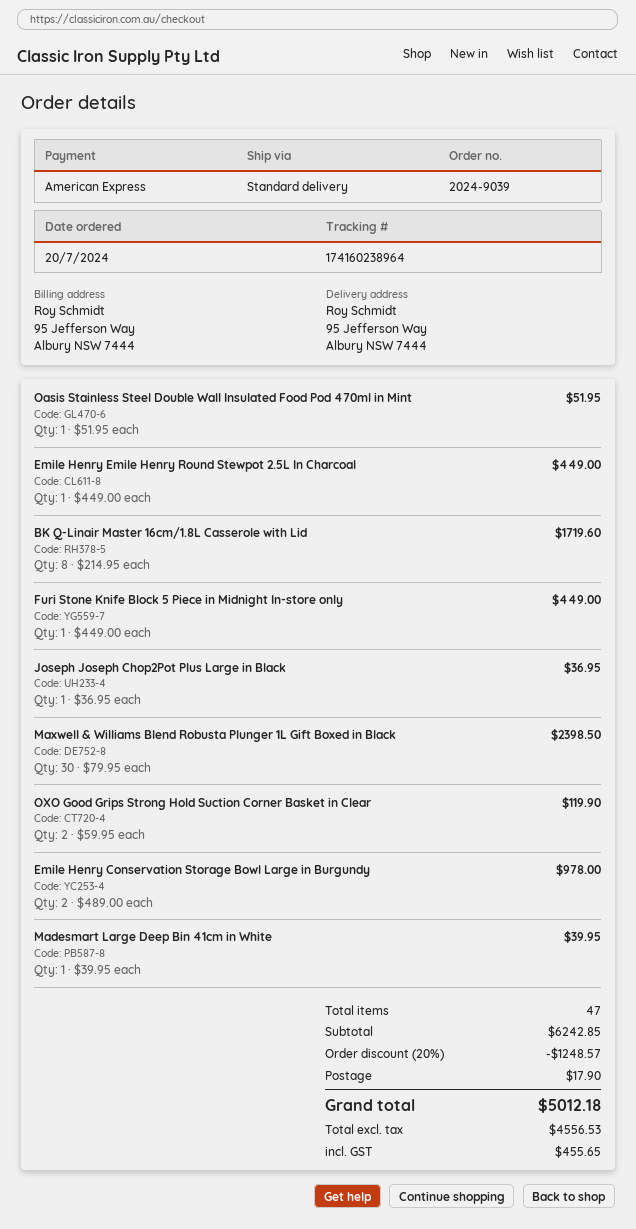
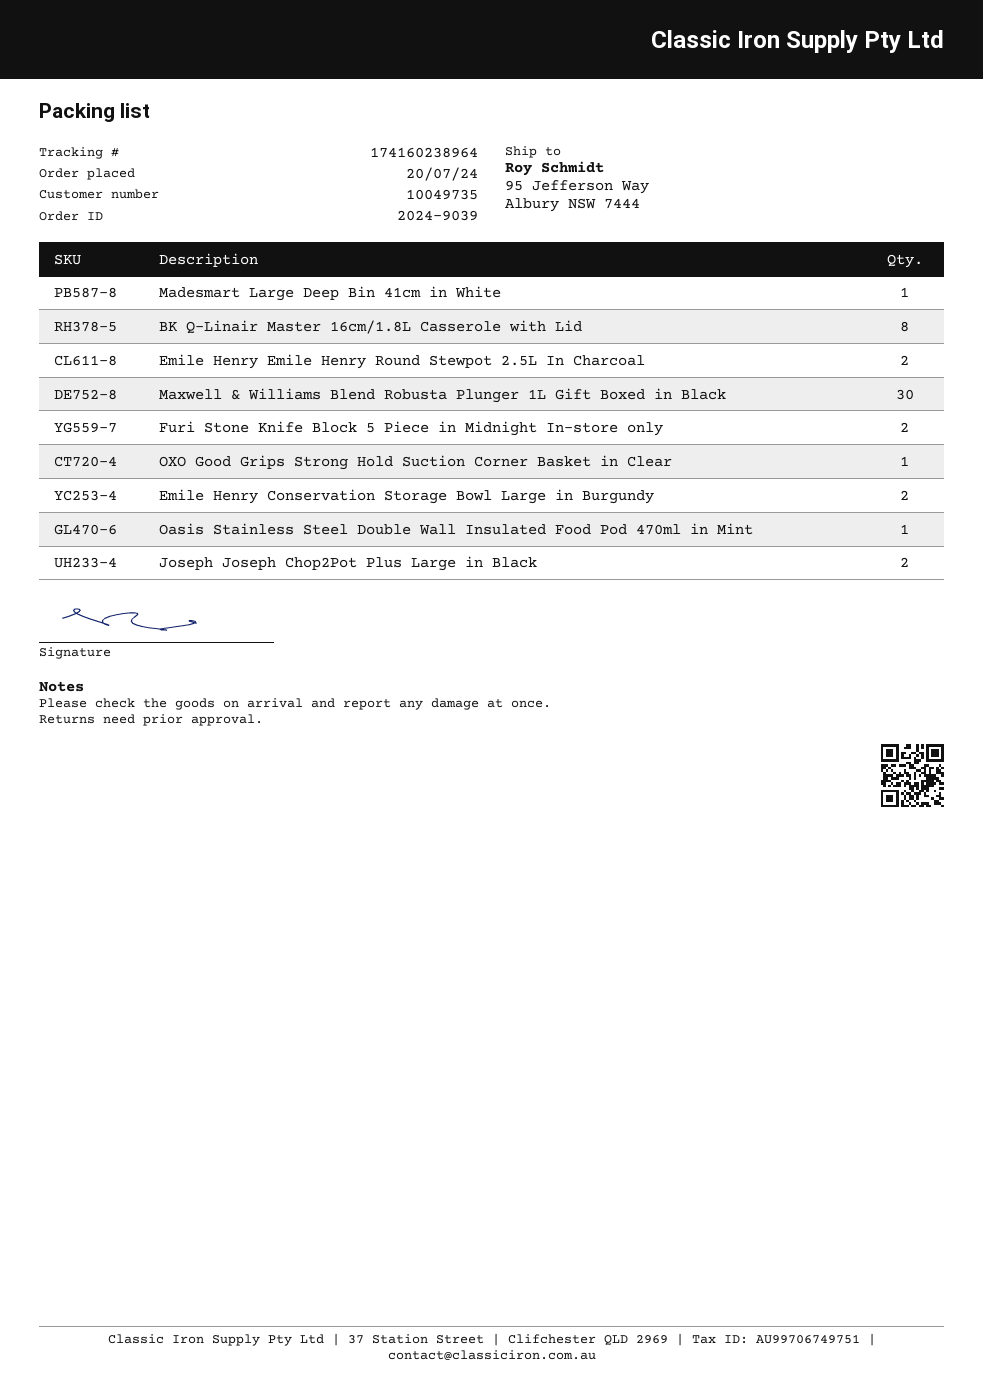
Emile Henry Emile Henry Round Stewpot 2.5L In Charcoal: 1 -> 2
Furi Stone Knife Block 5 Piece in Midnight In-store only: 1 -> 2
Joseph Joseph Chop2Pot Plus Large in Black: 1 -> 2
OXO Good Grips Strong Hold Suction Corner Basket in Clear: 2 -> 1

